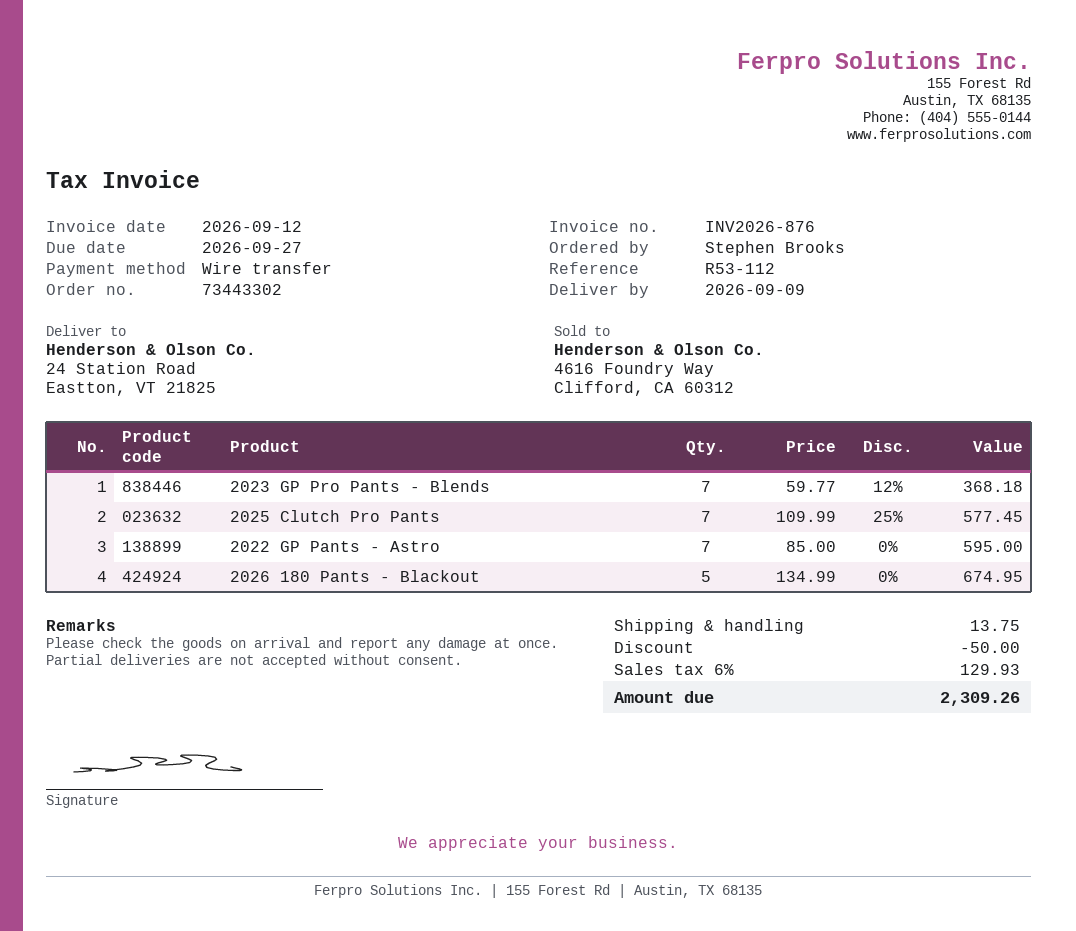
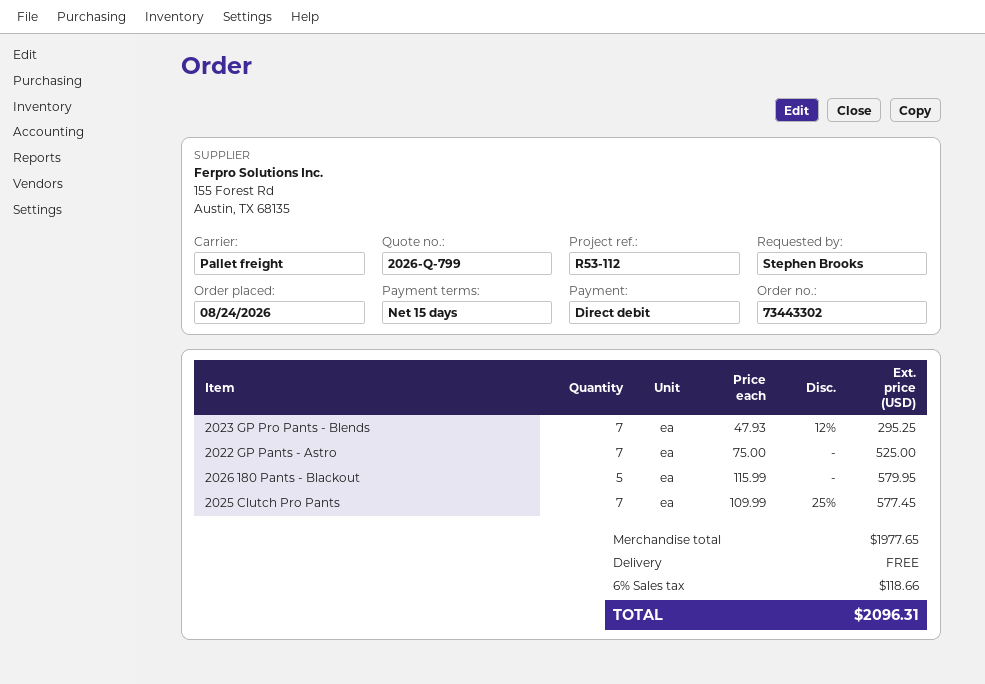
payment method: bank transfer -> direct debit
2023 GP Pro Pants - Blends: 7 x 59.77 - 12% = 368.18 -> 7 x 47.93 - 12% = 295.25
2022 GP Pants - Astro: 7 x 85.00 = 595.00 -> 7 x 75.00 = 525.00
2026 180 Pants - Blackout: 5 x 134.99 = 674.95 -> 5 x 115.99 = 579.95
discount: 50.00 -> none
shipping: 13.75 -> 0.00
tax: 6% = 129.93 -> 6% = 118.66
total: 2309.26 -> 2096.31

